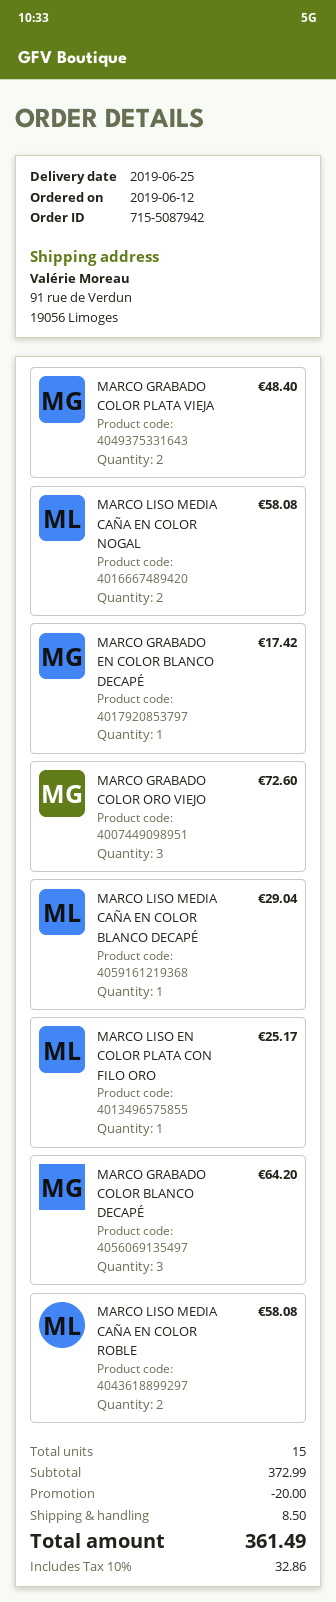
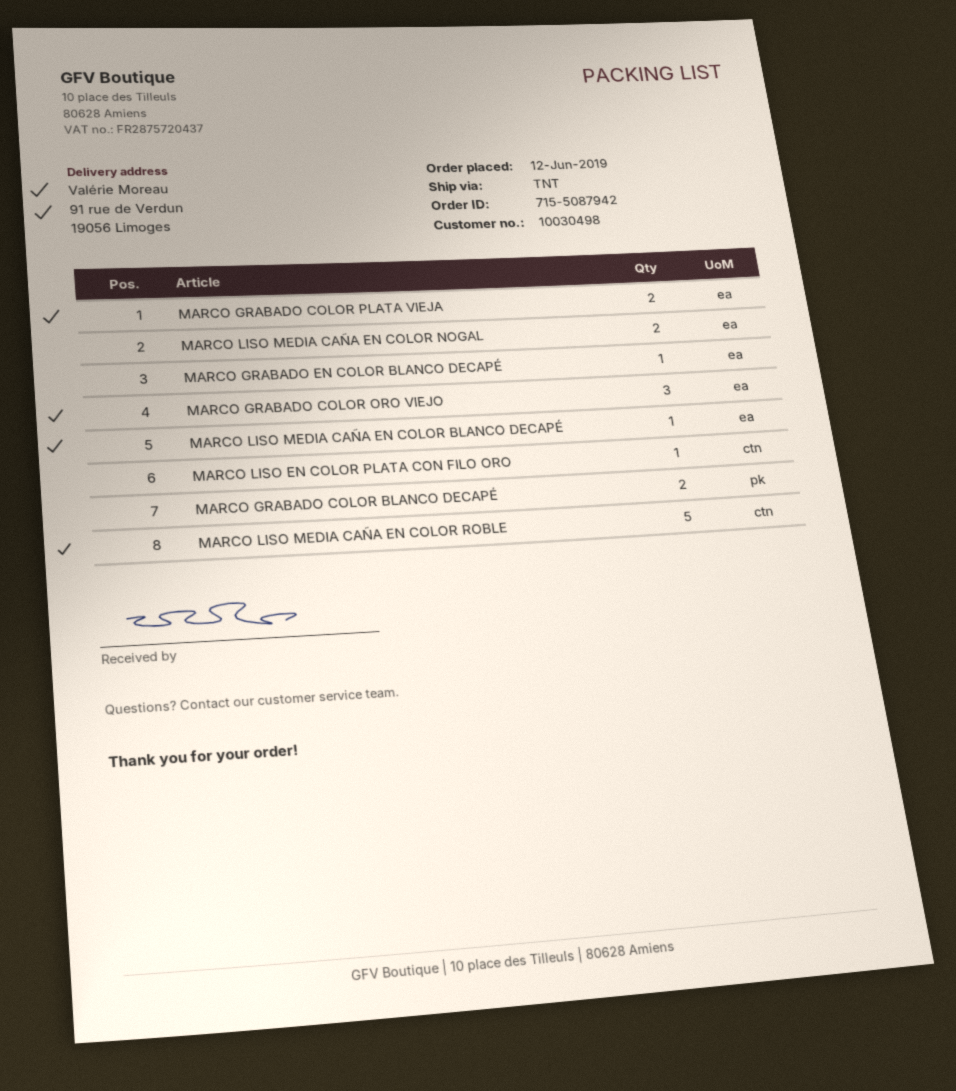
MARCO GRABADO COLOR BLANCO DECAPÉ: 3 -> 2
MARCO LISO MEDIA CAÑA EN COLOR ROBLE: 2 -> 5

